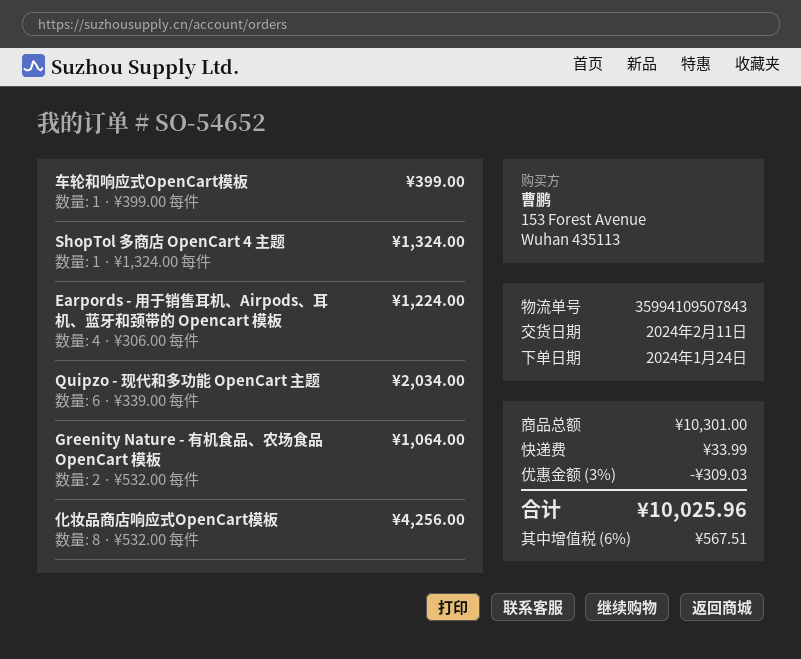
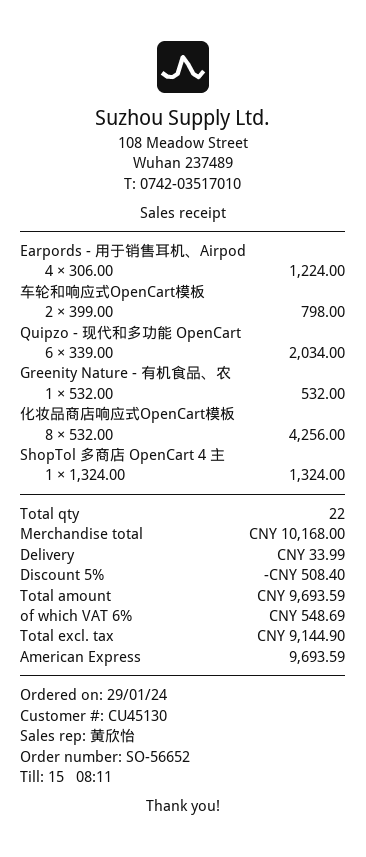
order number: SO-54652 -> SO-56652
order date: 2024-01-24 -> 2024-01-29
车轮和响应式OpenCart模板: 1 x 399.00 = 399.00 -> 2 x 399.00 = 798.00
Greenity Nature - 有机食品、农场食品 OpenCart 模板: 2 x 532.00 = 1064.00 -> 1 x 532.00 = 532.00
subtotal: 10301.00 -> 10168.00
discount: 3% = 309.03 -> 5% = 508.40
tax: 6% = 567.51 -> 6% = 548.69
total: 10025.96 -> 9693.59

